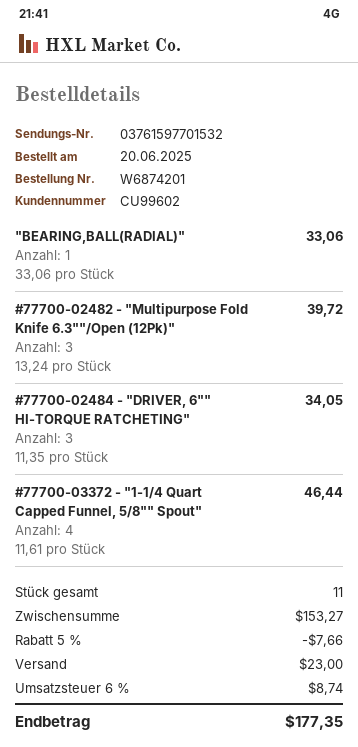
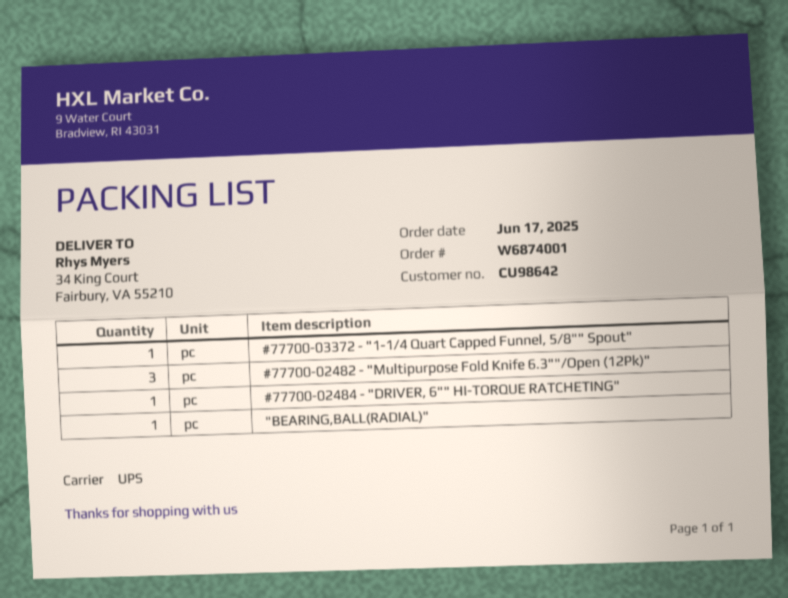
order number: W6874201 -> W6874001
order date: 2025-06-20 -> 2025-06-17
customer number: CU99602 -> CU98642
#77700-02484 - "DRIVER, 6"" HI-TORQUE RATCHETING": 3 -> 1
#77700-03372 - "1-1/4 Quart Capped Funnel, 5/8"" Spout": 4 -> 1

